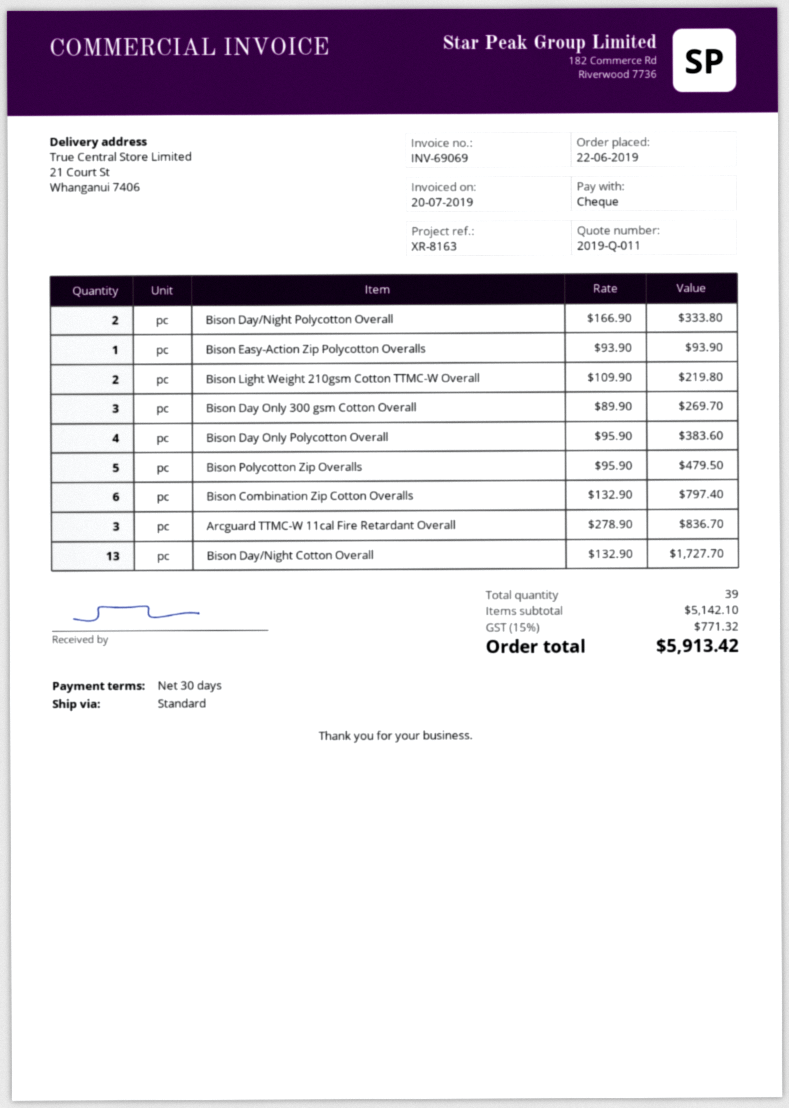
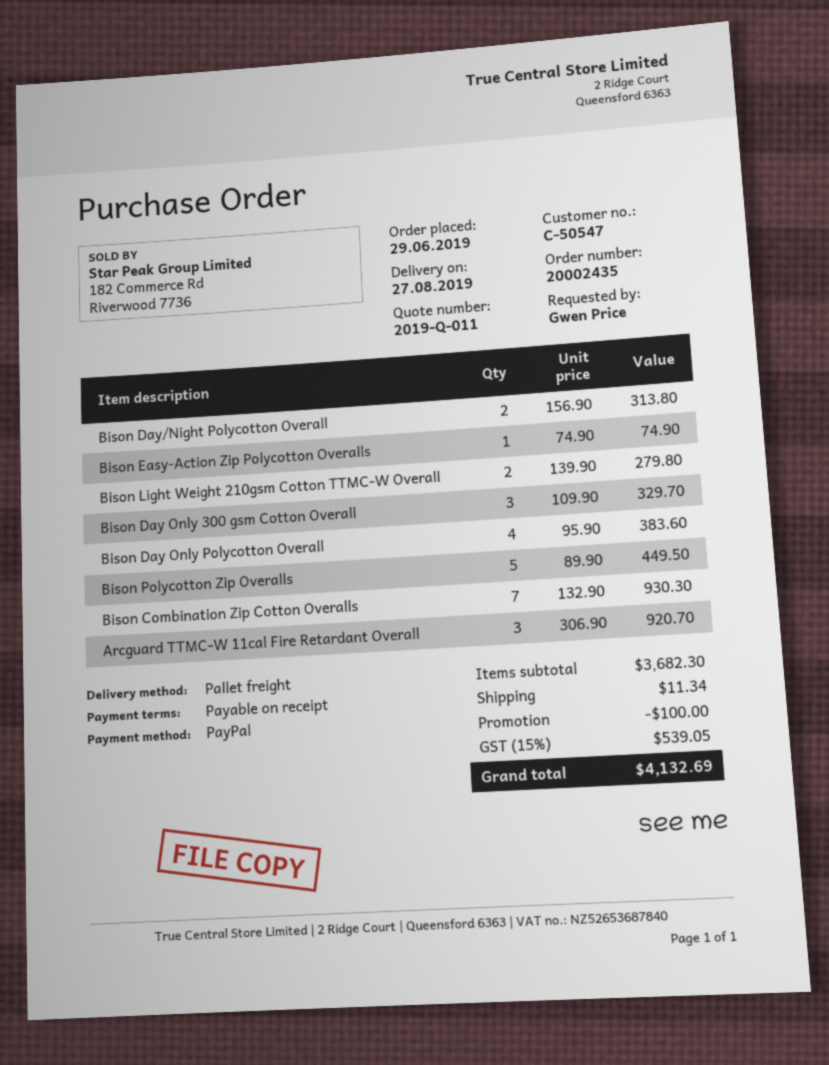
order date: 2019-06-22 -> 2019-06-29
payment terms: 30 days -> on receipt
payment method: cheque -> PayPal
shipping method: standard -> pallet freight
Bison Day/Night Polycotton Overall: 2 x 166.90 = 333.80 -> 2 x 156.90 = 313.80
Bison Easy-Action Zip Polycotton Overalls: 1 x 93.90 = 93.90 -> 1 x 74.90 = 74.90
Bison Light Weight 210gsm Cotton TTMC-W Overall: 2 x 109.90 = 219.80 -> 2 x 139.90 = 279.80
Bison Day Only 300 gsm Cotton Overall: 3 x 89.90 = 269.70 -> 3 x 109.90 = 329.70
Bison Polycotton Zip Overalls: 5 x 95.90 = 479.50 -> 5 x 89.90 = 449.50
Bison Combination Zip Cotton Overalls: 6 x 132.90 = 797.40 -> 7 x 132.90 = 930.30
Arcguard TTMC-W 11cal Fire Retardant Overall: 3 x 278.90 = 836.70 -> 3 x 306.90 = 920.70
Bison Day/Night Cotton Overall: 13 x 132.90 = 1727.70 -> none
subtotal: 5142.10 -> 3682.30
discount: none -> 100.00
shipping: none -> 11.34
tax: 15% = 771.32 -> 15% = 539.05
total: 5913.42 -> 4132.69

